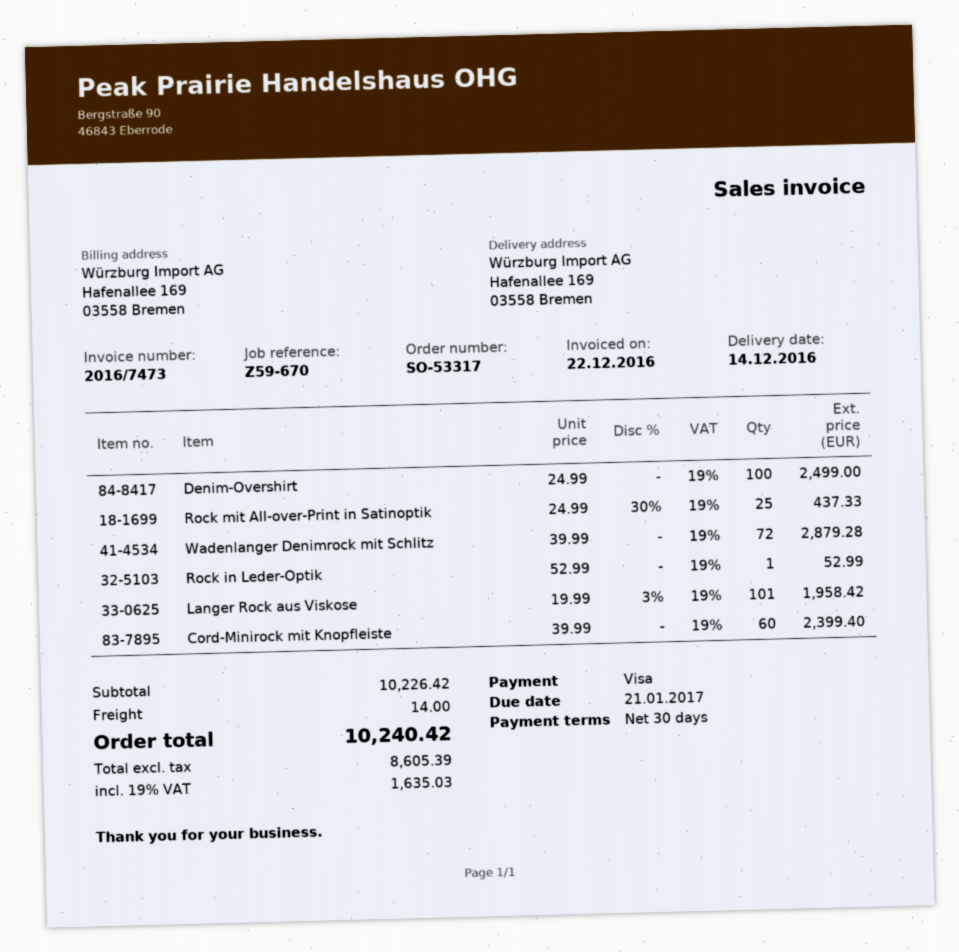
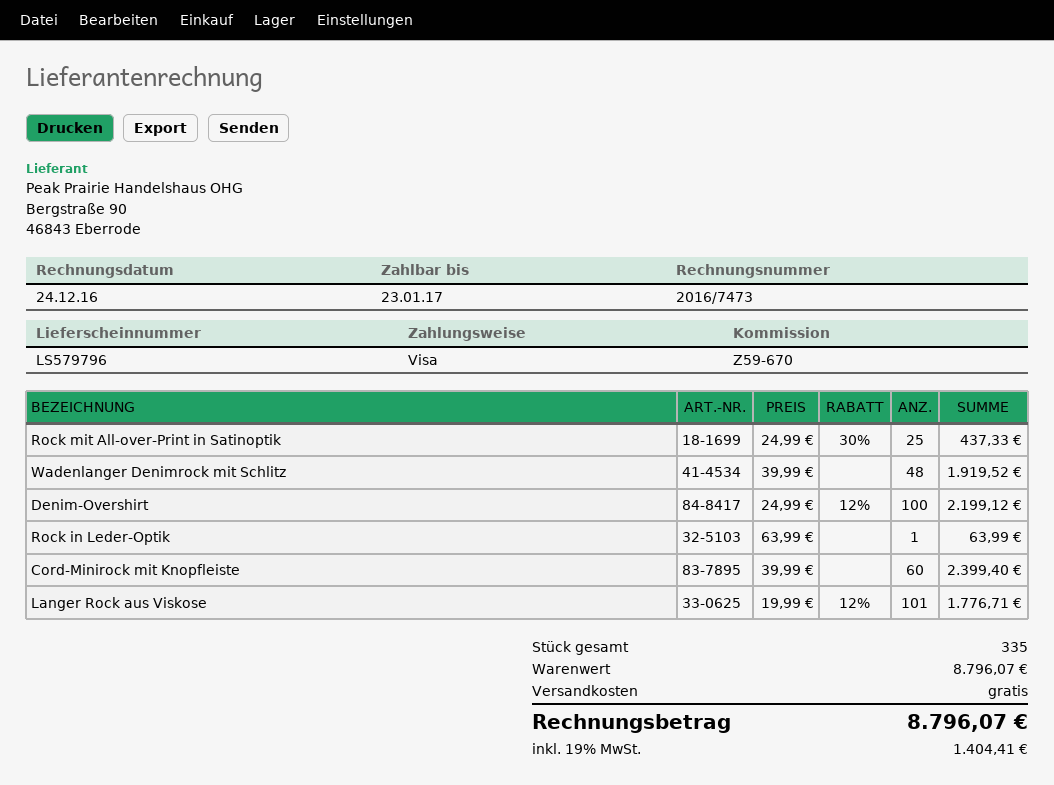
invoice date: 2016-12-22 -> 2016-12-24
due date: 2017-01-21 -> 2017-01-23
Denim-Overshirt: 100 x 24.99 = 2499.00 -> 100 x 24.99 - 12% = 2199.12
Wadenlanger Denimrock mit Schlitz: 72 x 39.99 = 2879.28 -> 48 x 39.99 = 1919.52
Rock in Leder-Optik: 1 x 52.99 = 52.99 -> 1 x 63.99 = 63.99
Langer Rock aus Viskose: 101 x 19.99 - 3% = 1958.42 -> 101 x 19.99 - 12% = 1776.71
subtotal: 10226.42 -> 8796.07
shipping: 14.00 -> 0.00
tax: 19% = 1635.03 -> 19% = 1404.41
total: 10240.42 -> 8796.07

